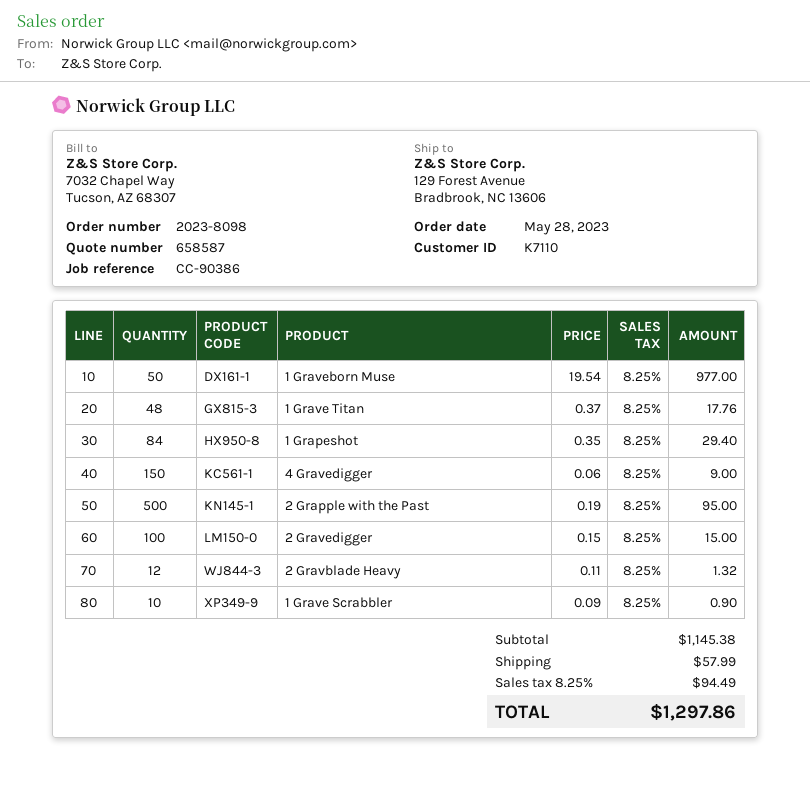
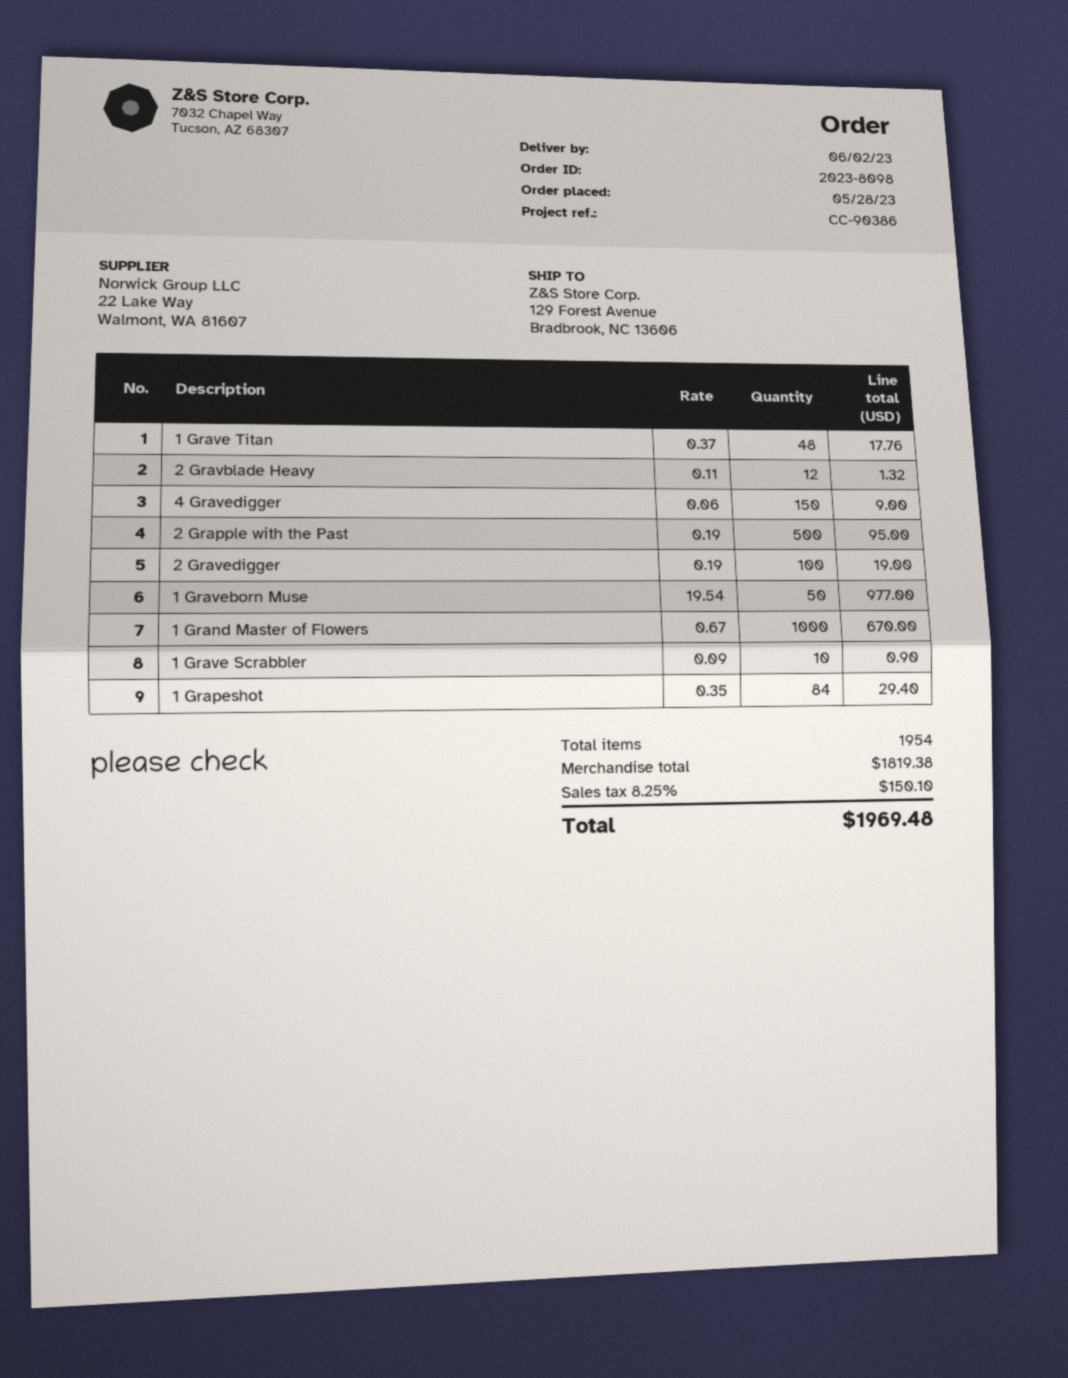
2 Gravedigger: 100 x 0.15 = 15.00 -> 100 x 0.19 = 19.00
1 Grand Master of Flowers: none -> 1000 x 0.67 = 670.00
subtotal: 1145.38 -> 1819.38
shipping: 57.99 -> none
tax: 8.25% = 94.49 -> 8.25% = 150.10
total: 1297.86 -> 1969.48

